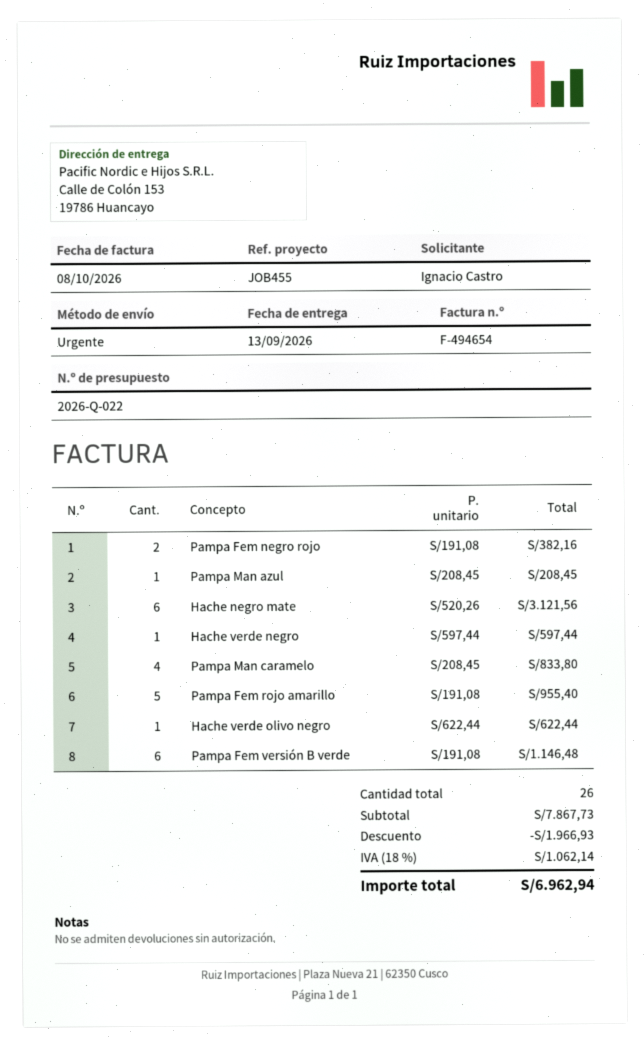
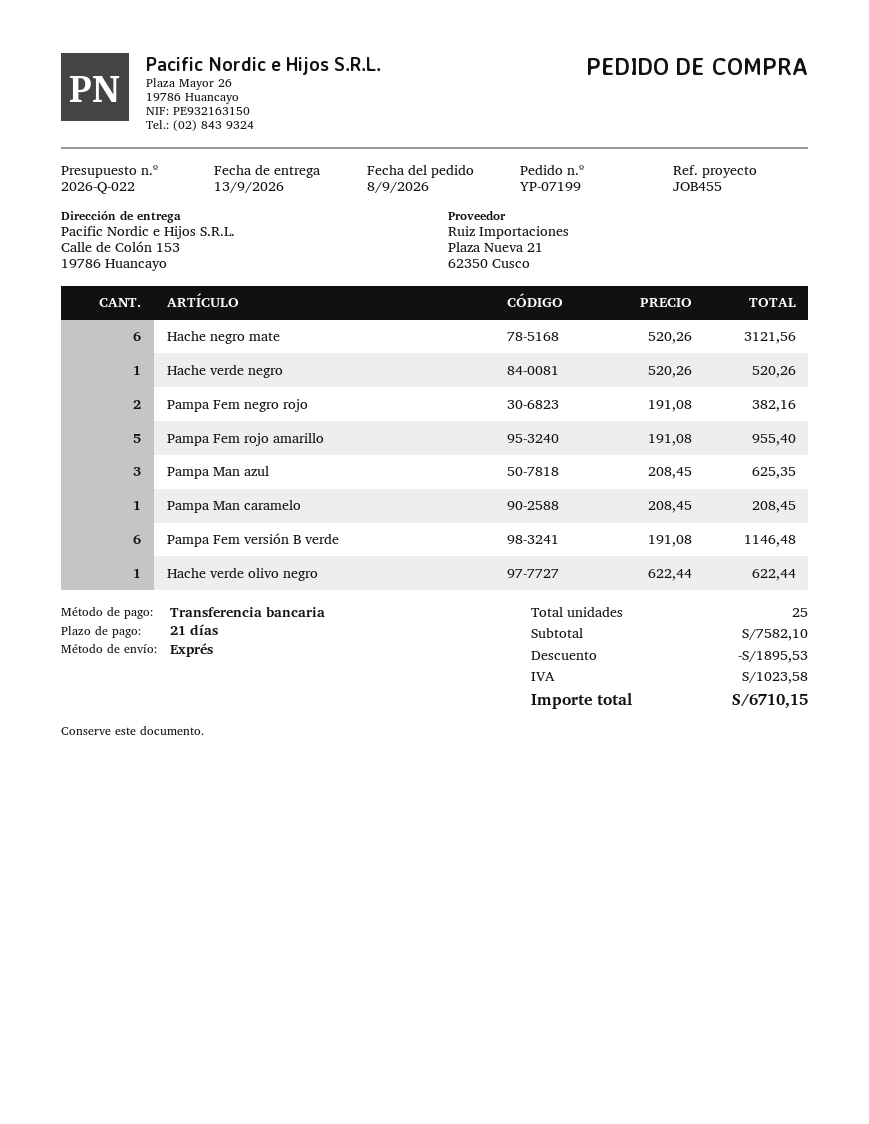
Pampa Man azul: 1 x 208.45 = 208.45 -> 3 x 208.45 = 625.35
Hache verde negro: 1 x 597.44 = 597.44 -> 1 x 520.26 = 520.26
Pampa Man caramelo: 4 x 208.45 = 833.80 -> 1 x 208.45 = 208.45
total quantity: 26 -> 25
subtotal: 7867.73 -> 7582.10
discount: 1966.93 -> 1895.53
tax: 1062.14 -> 1023.58
total: 6962.94 -> 6710.15

